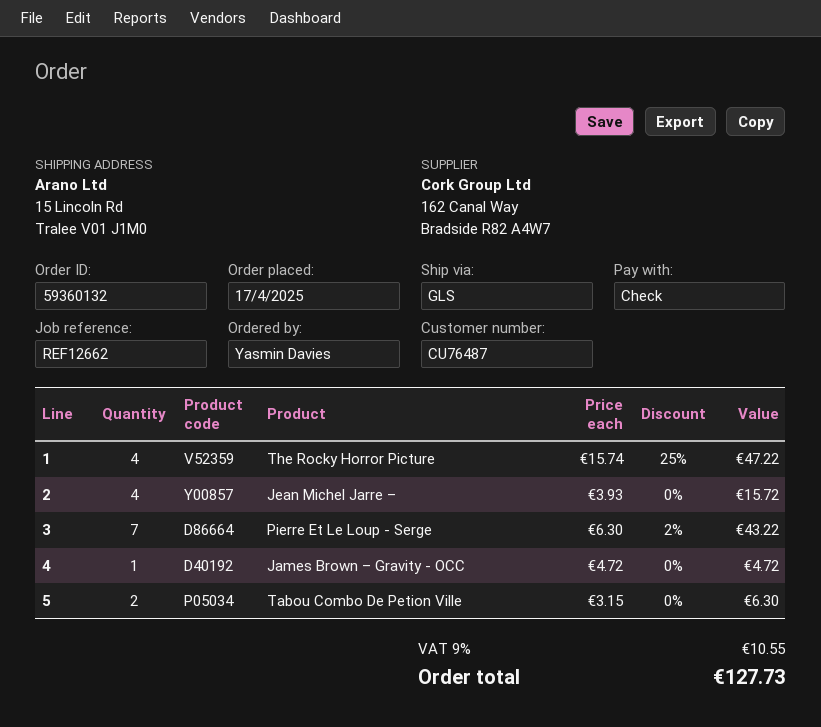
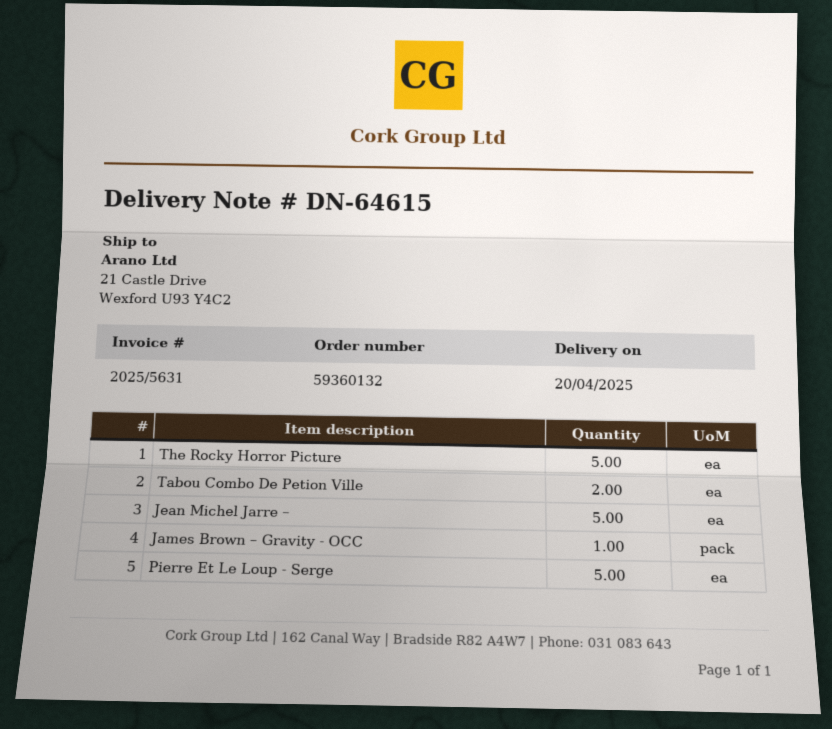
ship to: 15 Lincoln Rd, Tralee V01 J1M0 -> 21 Castle Drive, Wexford U93 Y4C2
The Rocky Horror Picture: 4 -> 5
Jean Michel Jarre –: 4 -> 5
Pierre Et Le Loup - Serge: 7 -> 5

